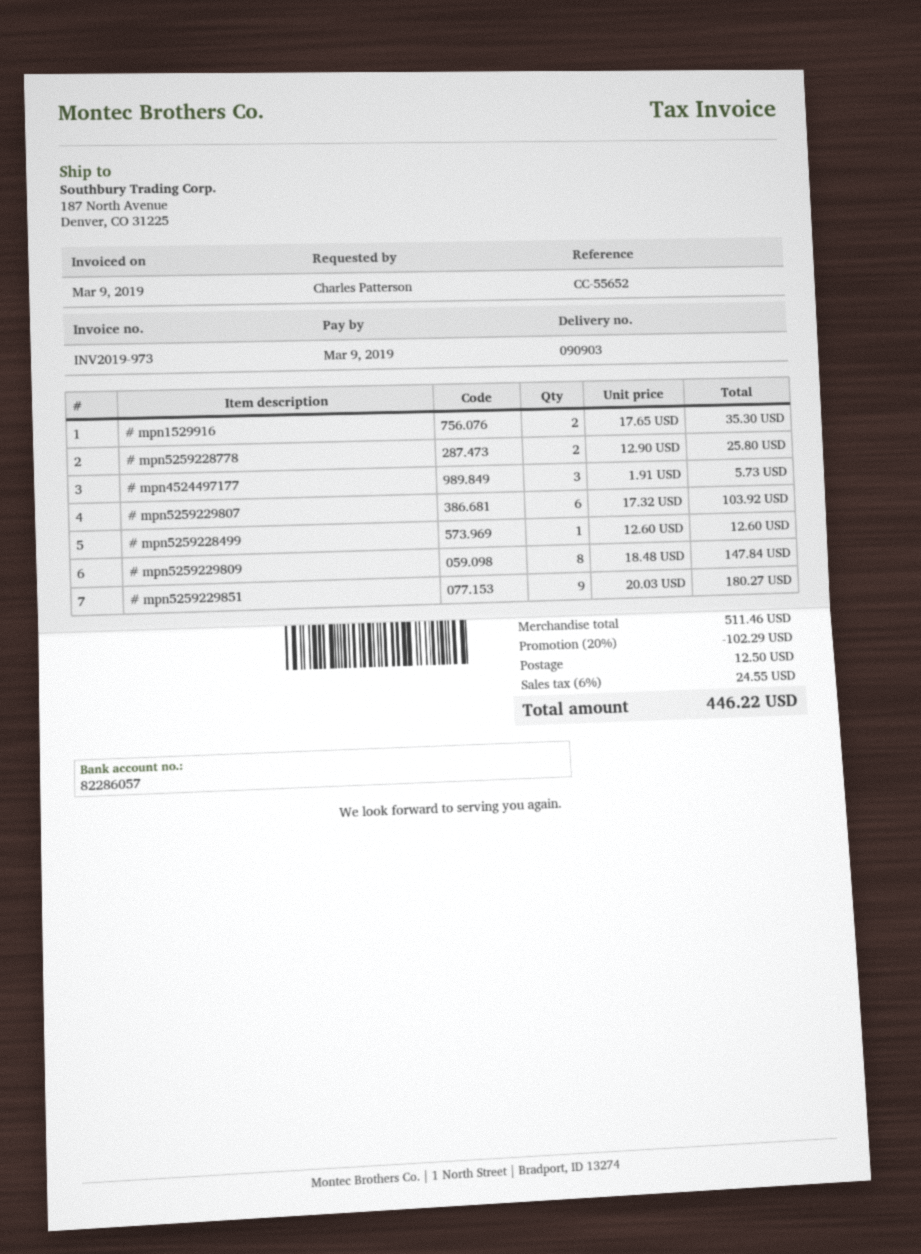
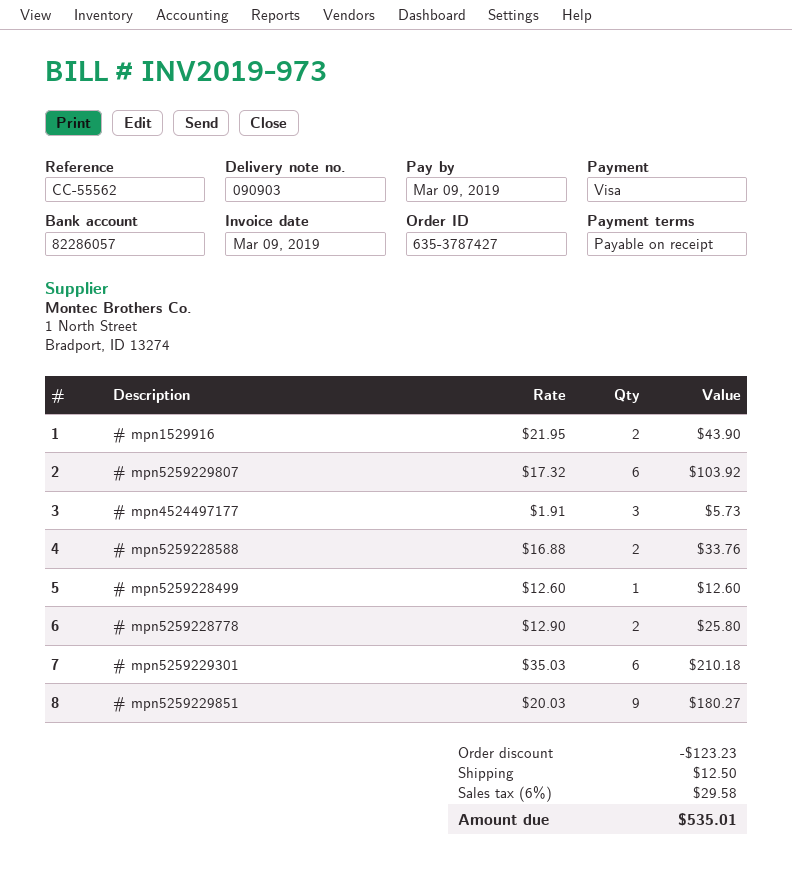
reference: CC-55652 -> CC-55562
# mpn1529916: 2 x 17.65 = 35.30 -> 2 x 21.95 = 43.90
# mpn5259229809: 8 x 18.48 = 147.84 -> none
# mpn5259228588: none -> 2 x 16.88 = 33.76
# mpn5259229301: none -> 6 x 35.03 = 210.18
discount: 102.29 -> 123.23
tax: 6% = 24.55 -> 6% = 29.58
total: 446.22 -> 535.01

